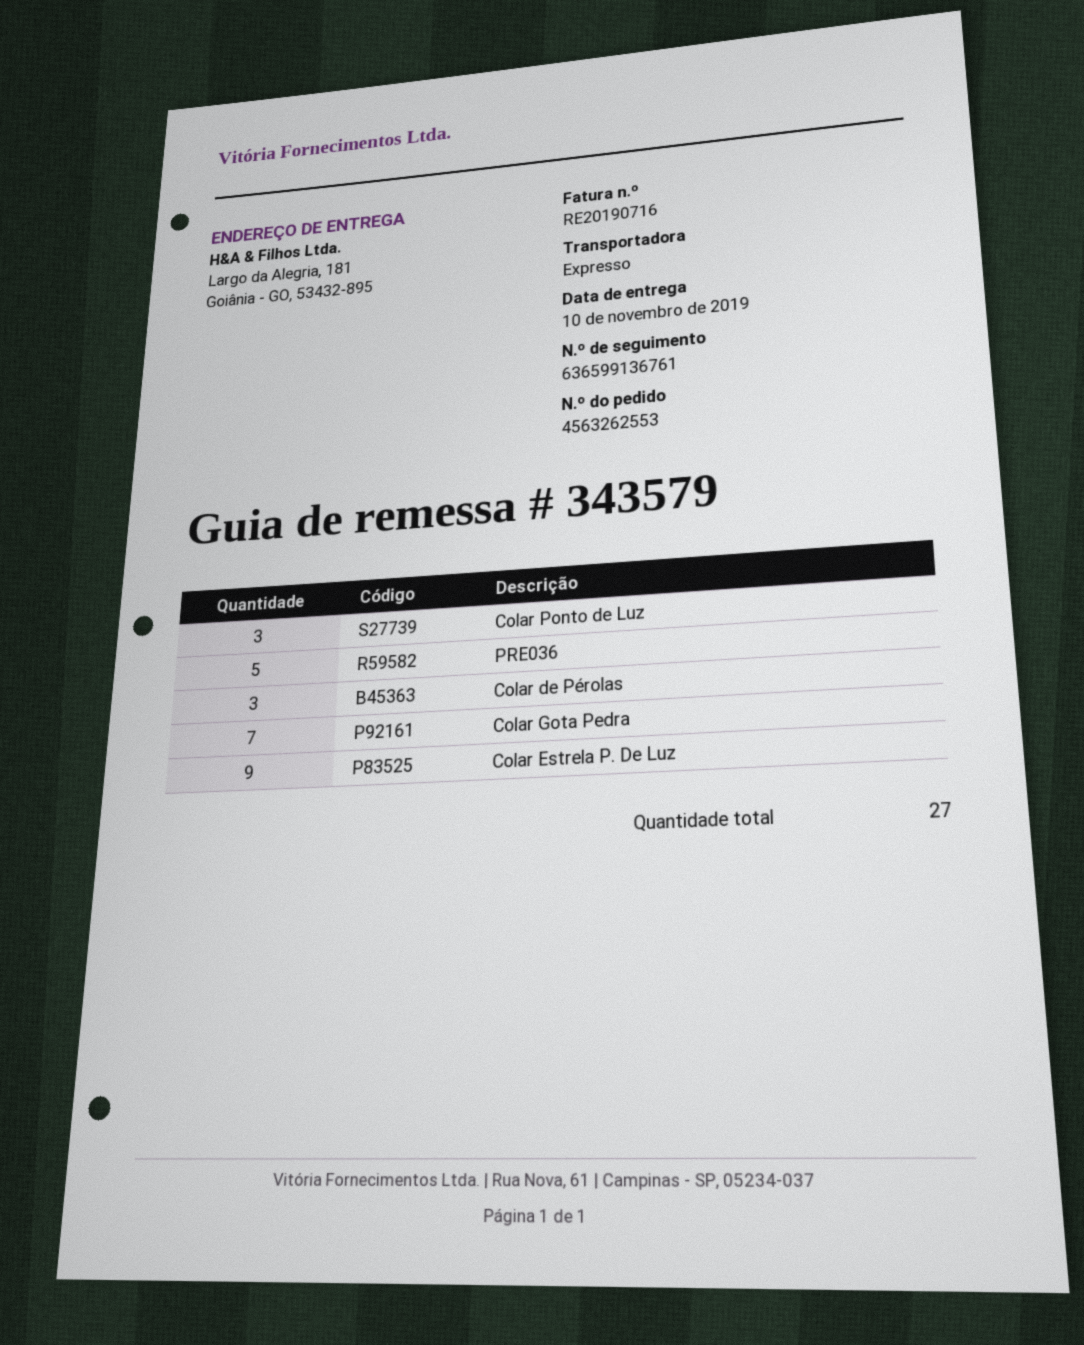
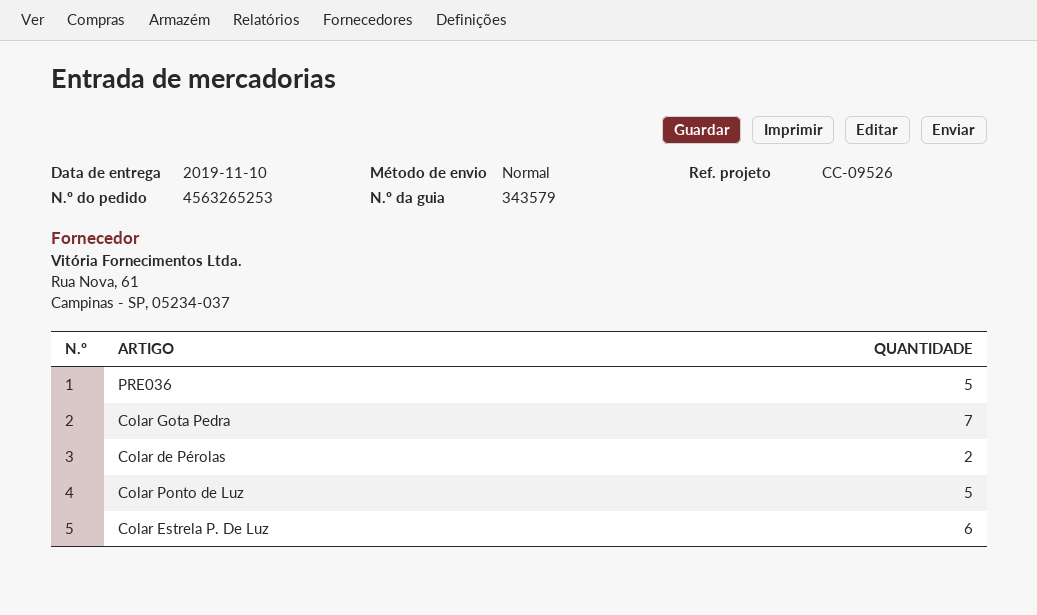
order number: 4563262553 -> 4563265253
shipping method: express -> standard
Colar Ponto de Luz: 3 -> 5
Colar de Pérolas: 3 -> 2
Colar Estrela P. De Luz: 9 -> 6

